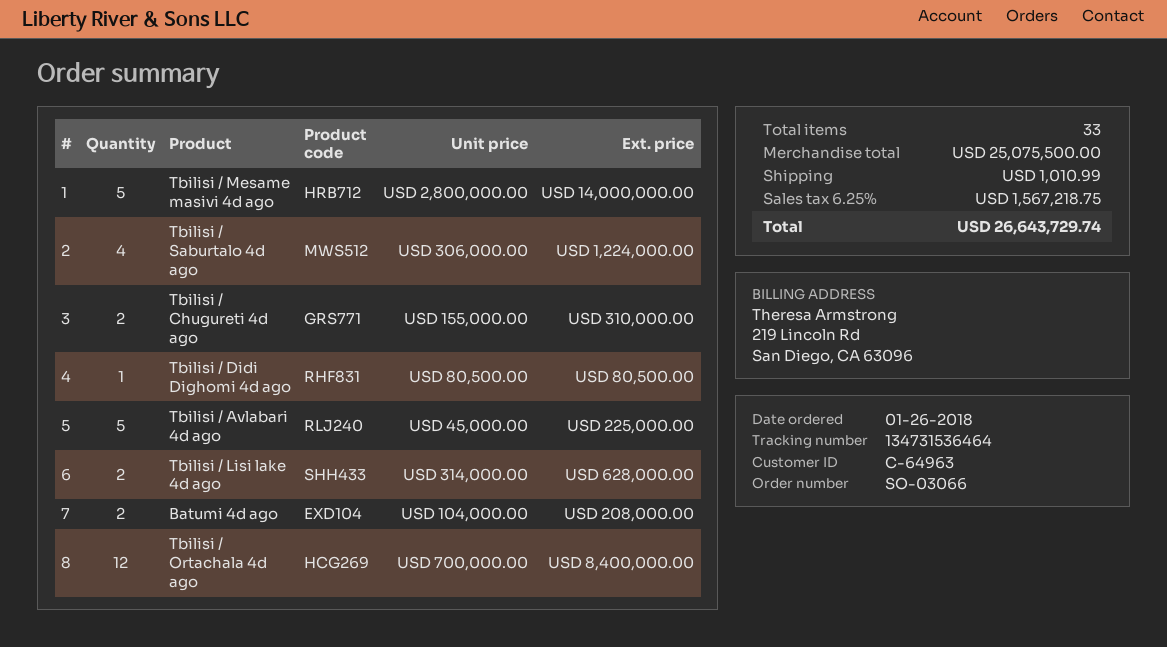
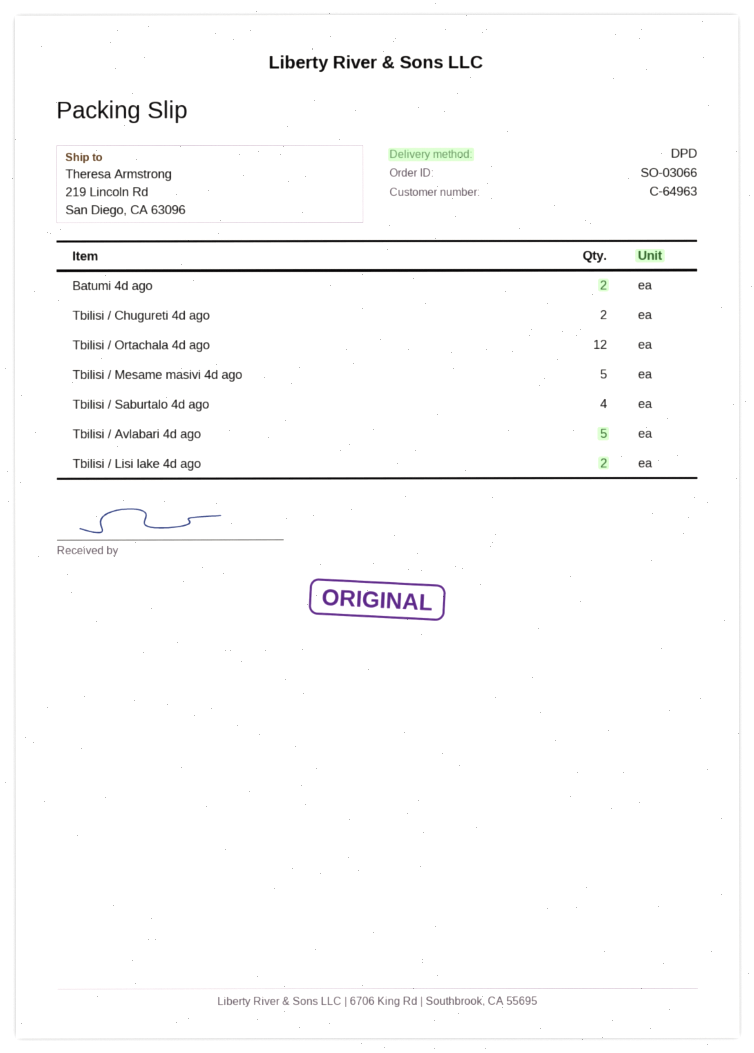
Tbilisi / Didi Dighomi 4d ago: 1 -> none

